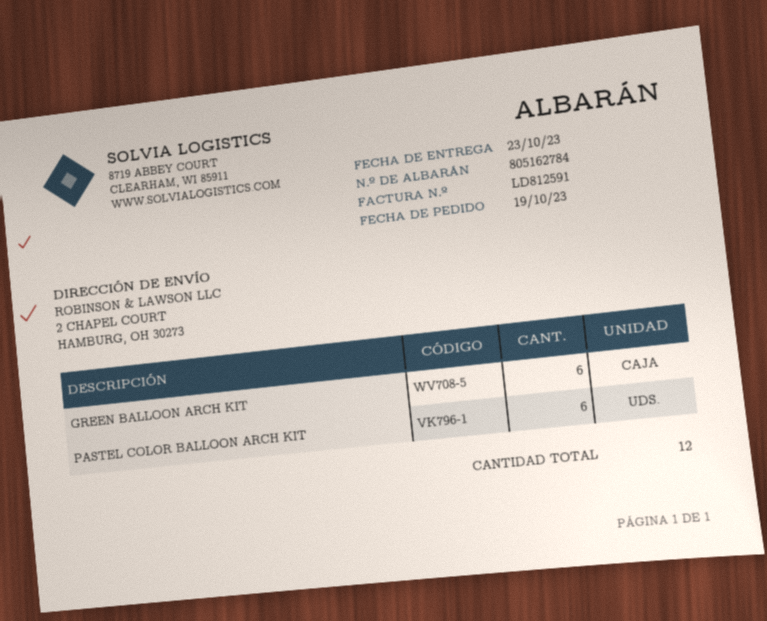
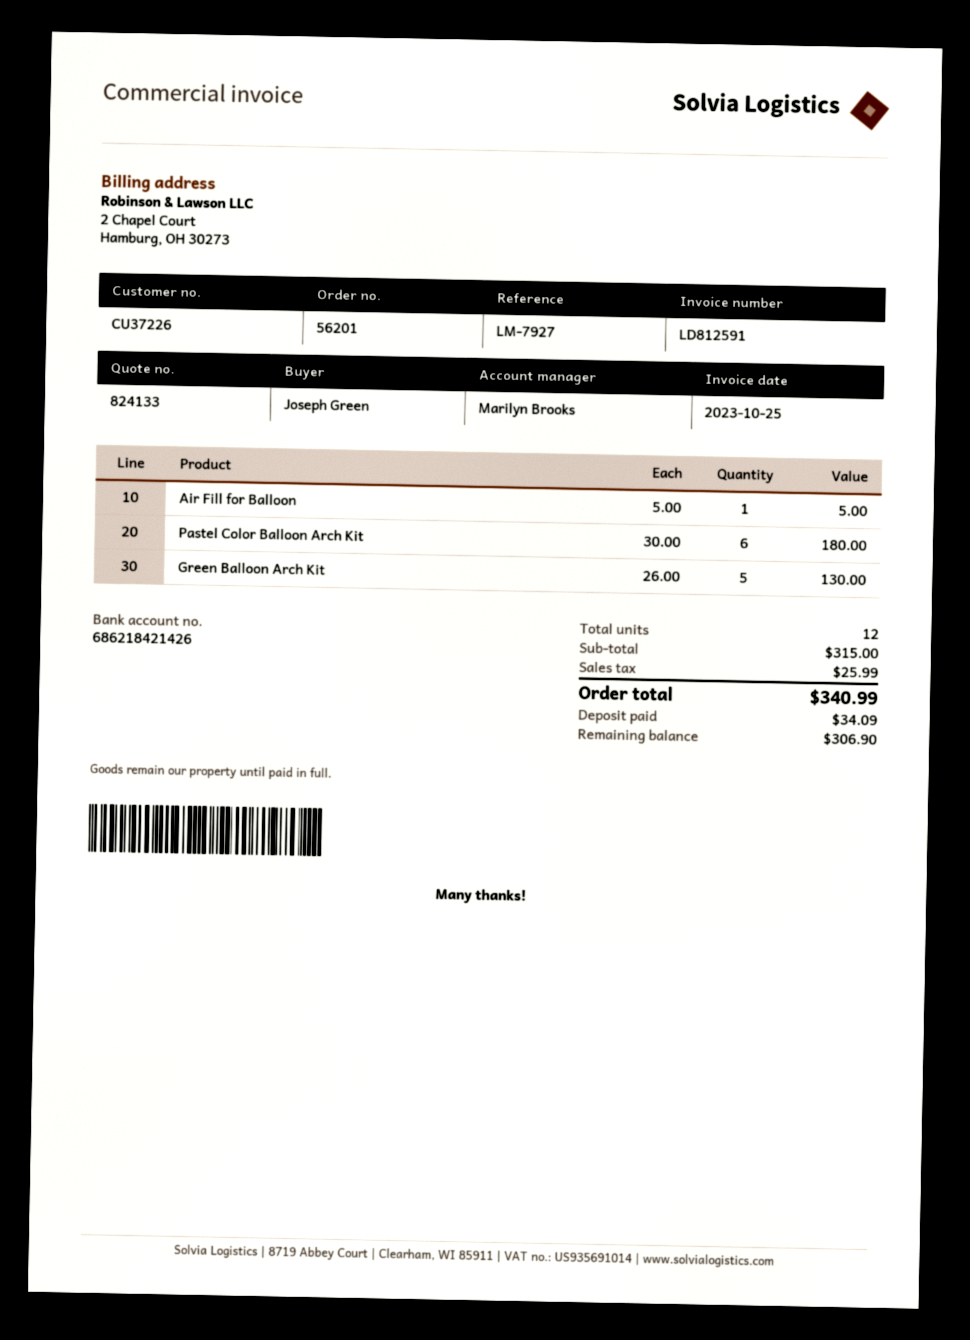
GREEN BALLOON ARCH KIT: 6 -> 5
Air Fill for Balloon: none -> 1

